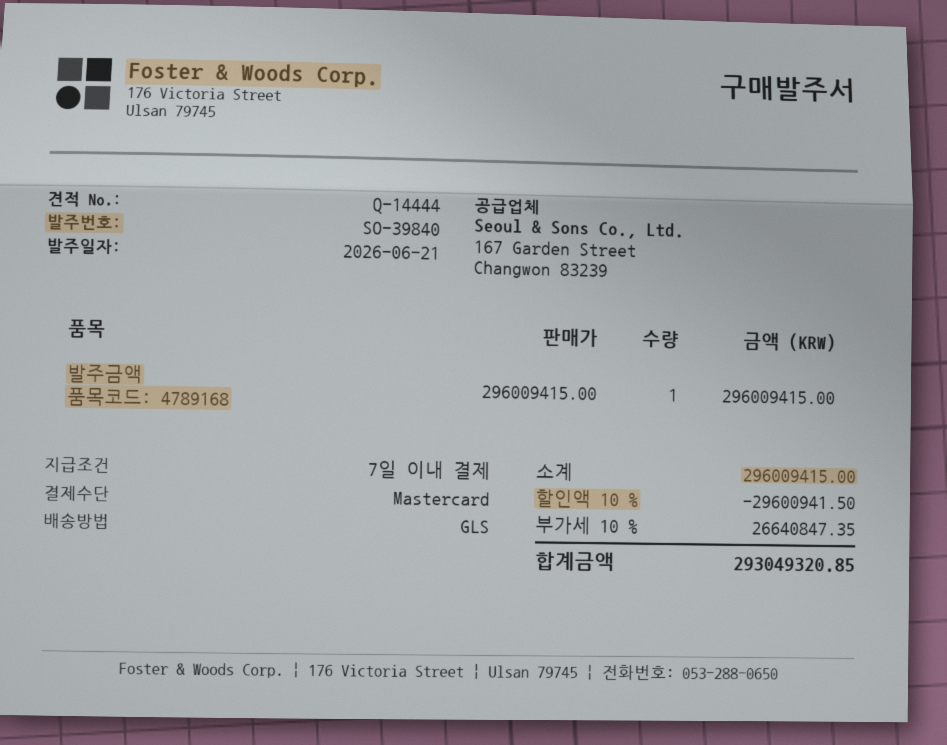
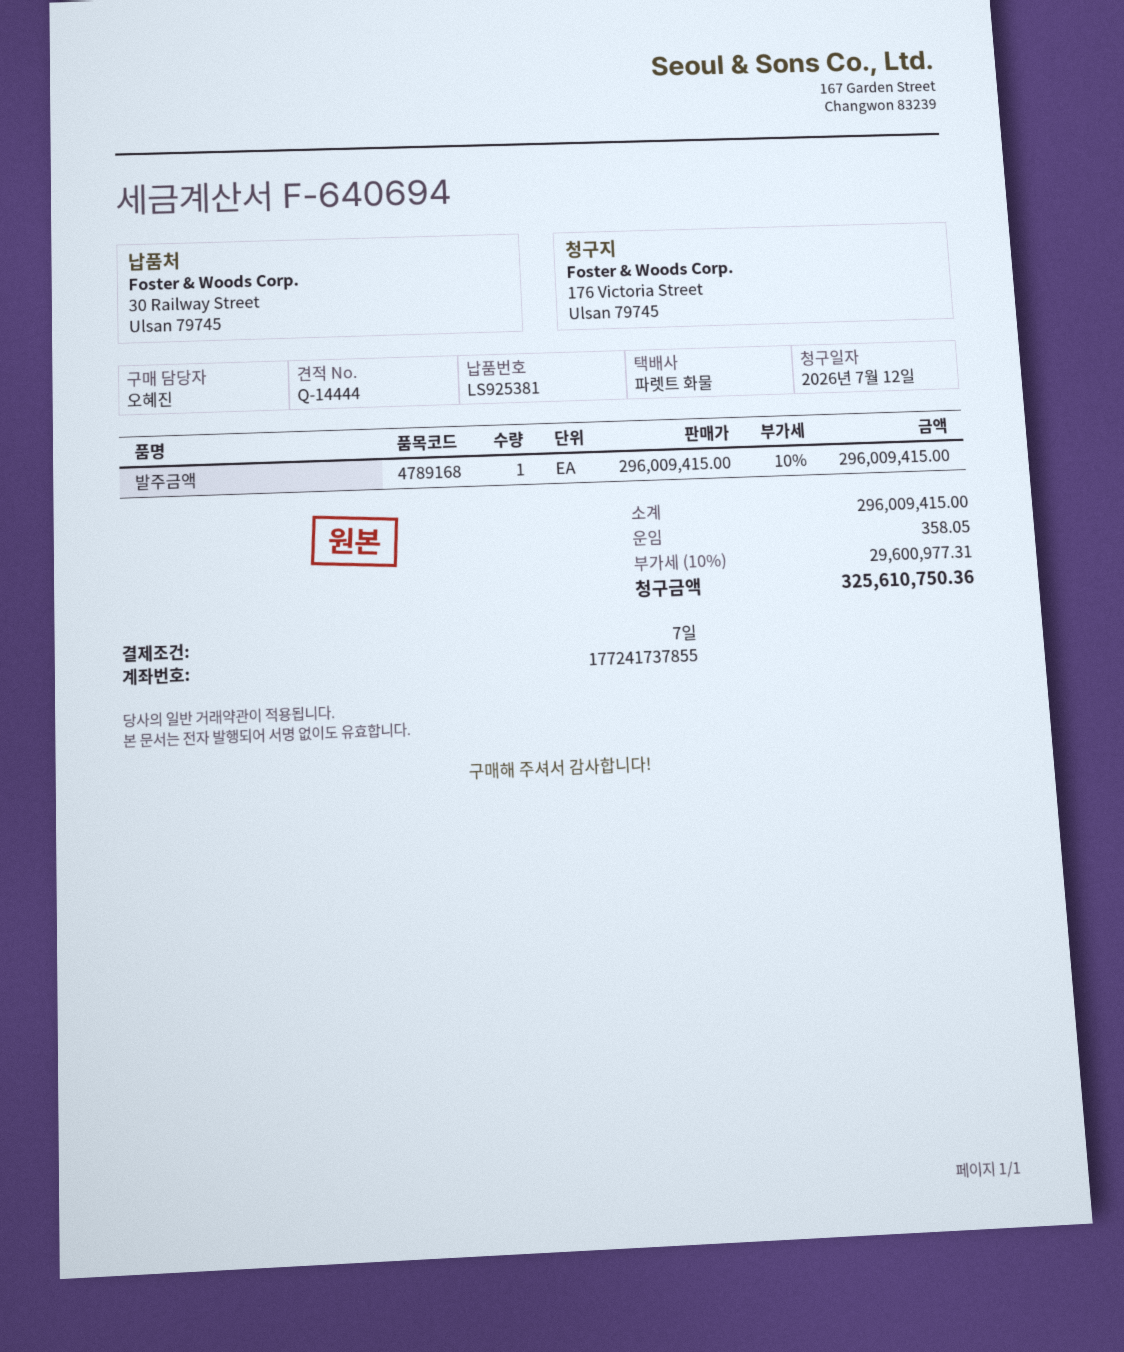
shipping method: GLS -> pallet freight
discount: 10% = 29600941.50 -> none
shipping: none -> 358.05
tax: 10% = 26640847.35 -> 10% = 29600977.31
total: 293049320.85 -> 325610750.36

